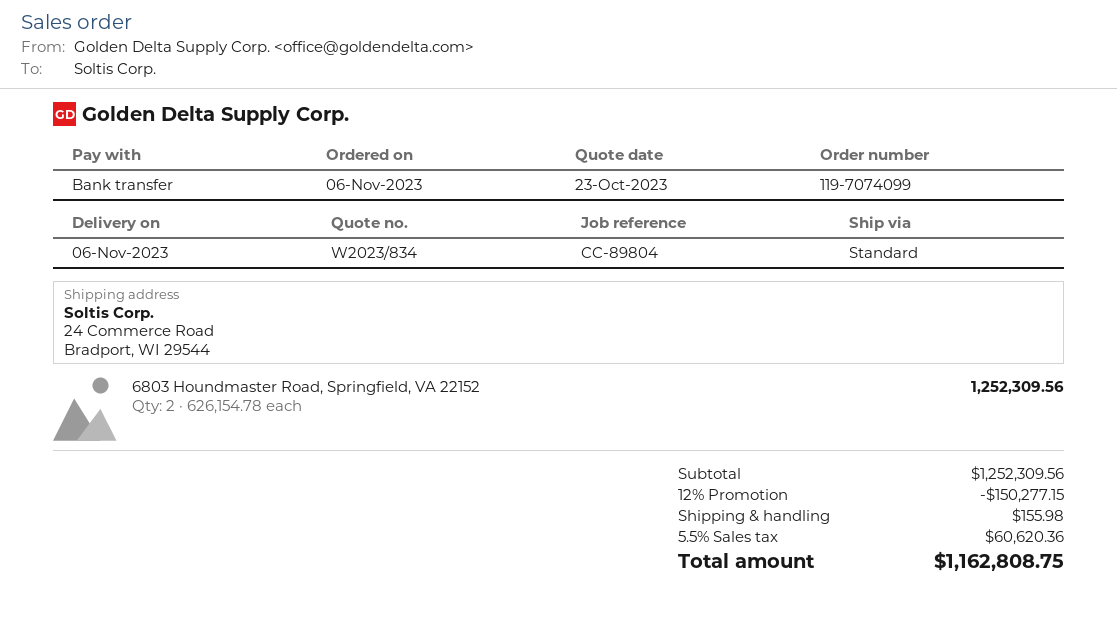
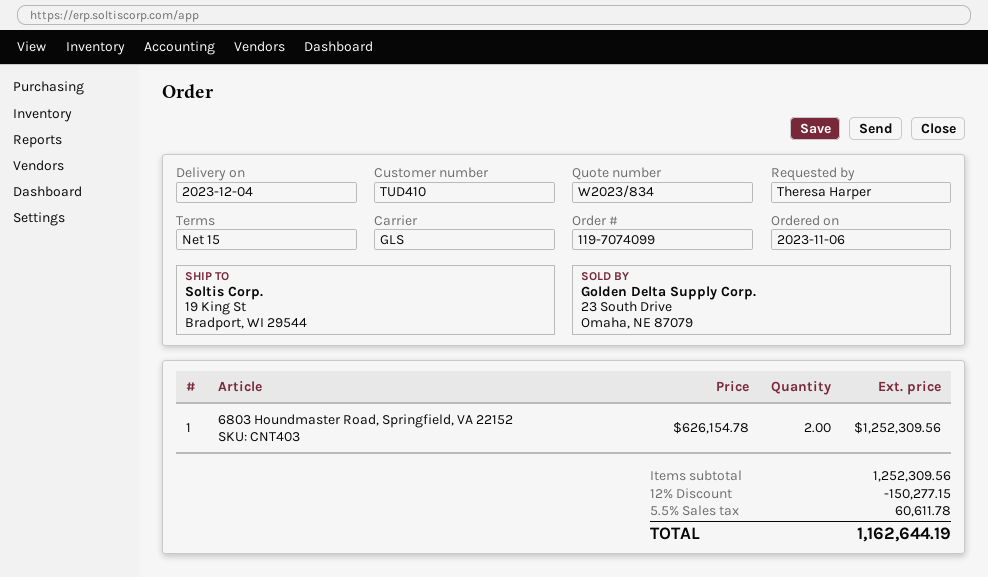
delivery date: 2023-11-06 -> 2023-12-04
shipping method: standard -> GLS
ship to: 24 Commerce Road, Bradport, WI 29544 -> 19 King St, Bradport, WI 29544
shipping: 155.98 -> none
tax: 5.5% = 60620.36 -> 5.5% = 60611.78
total: 1162808.75 -> 1162644.19

